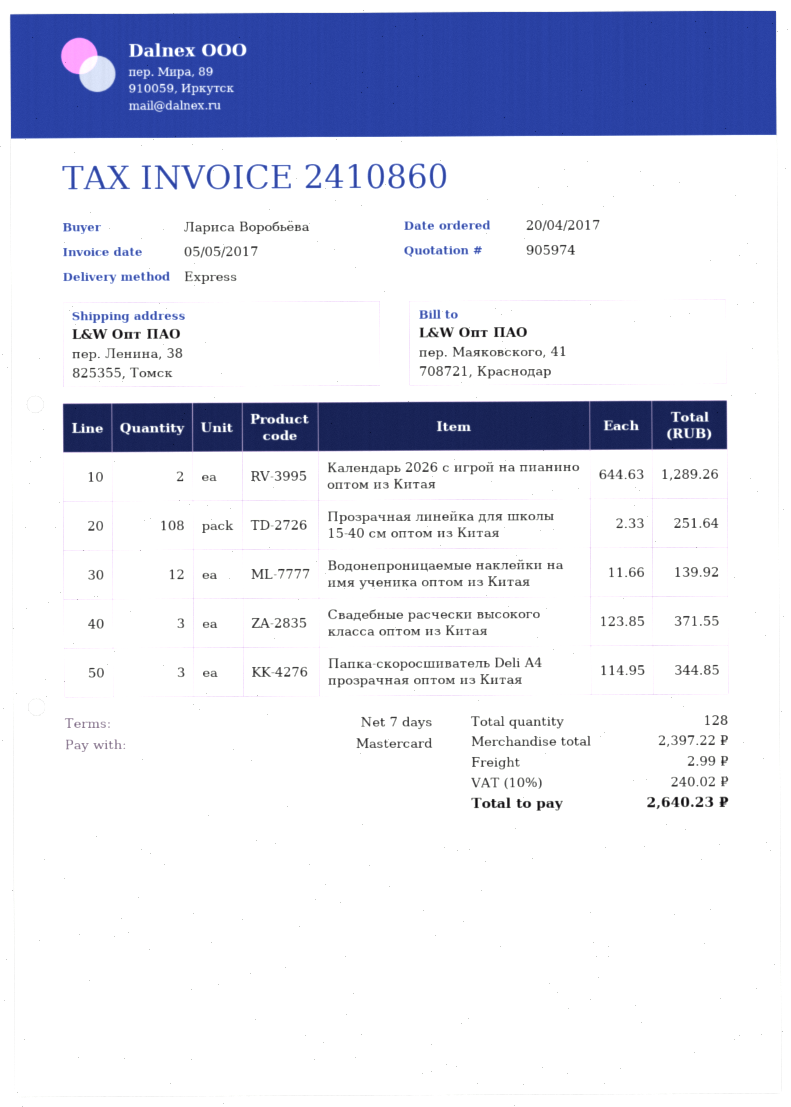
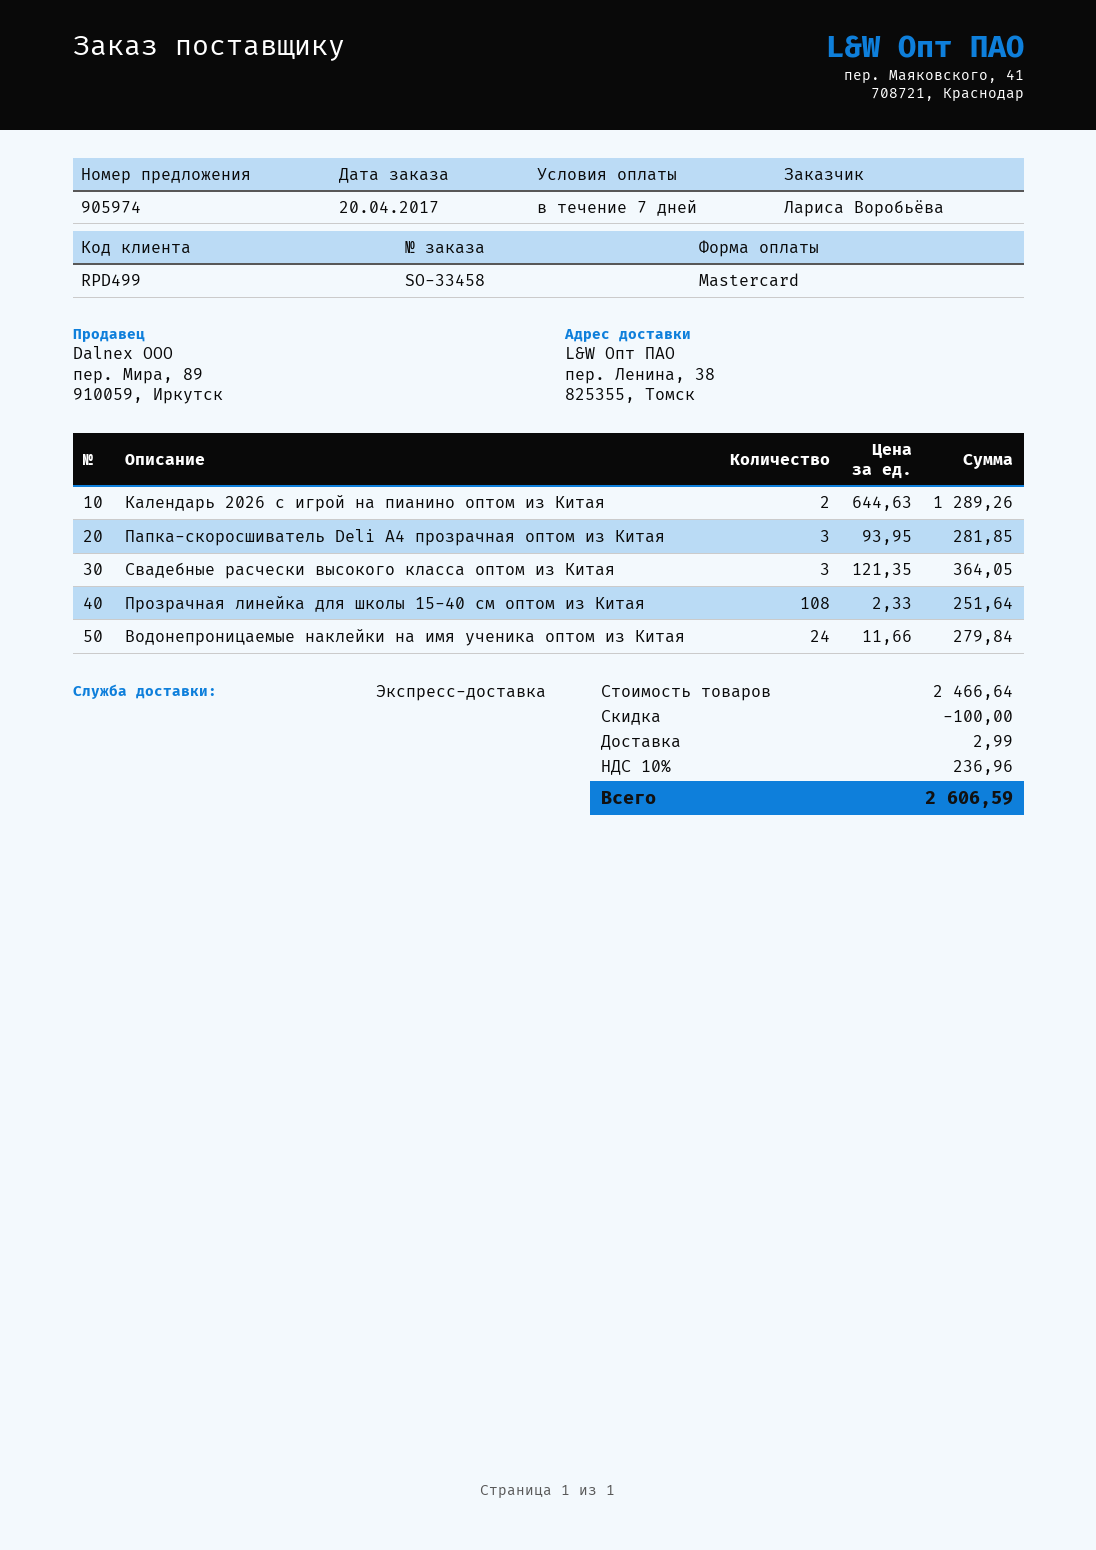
Водонепроницаемые наклейки на имя ученика оптом из Китая: 12 x 11.66 = 139.92 -> 24 x 11.66 = 279.84
Свадебные расчески высокого класса оптом из Китая: 3 x 123.85 = 371.55 -> 3 x 121.35 = 364.05
Папка-скоросшиватель Deli А4 прозрачная оптом из Китая: 3 x 114.95 = 344.85 -> 3 x 93.95 = 281.85
subtotal: 2397.22 -> 2466.64
discount: none -> 100.00
tax: 10% = 240.02 -> 10% = 236.96
total: 2640.23 -> 2606.59

